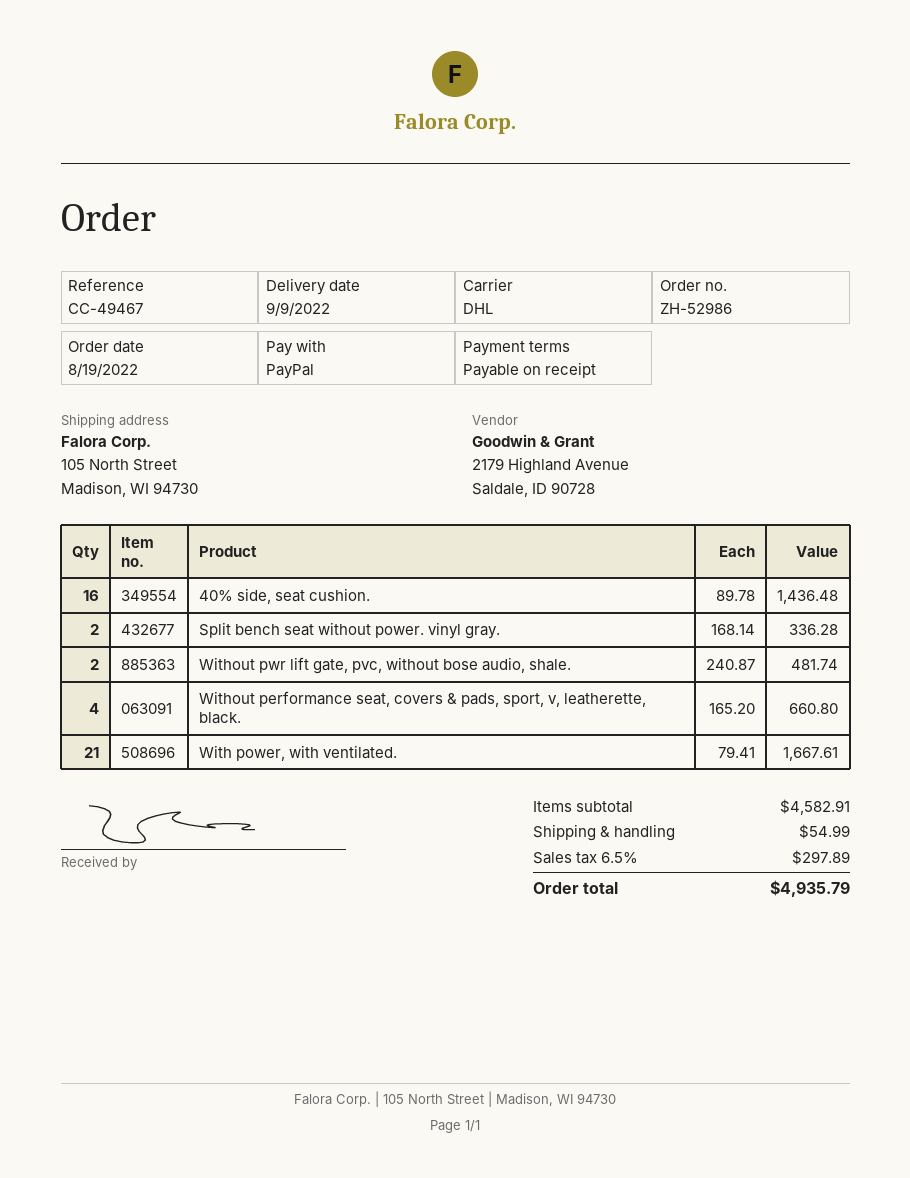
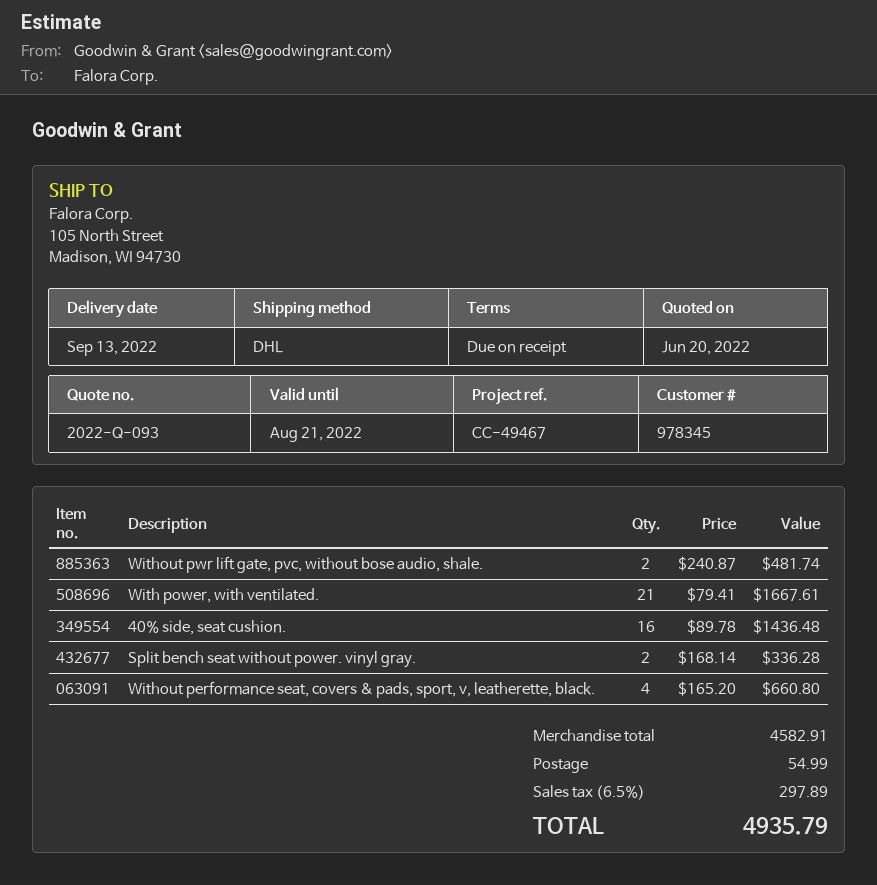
delivery date: 2022-09-09 -> 2022-09-13

